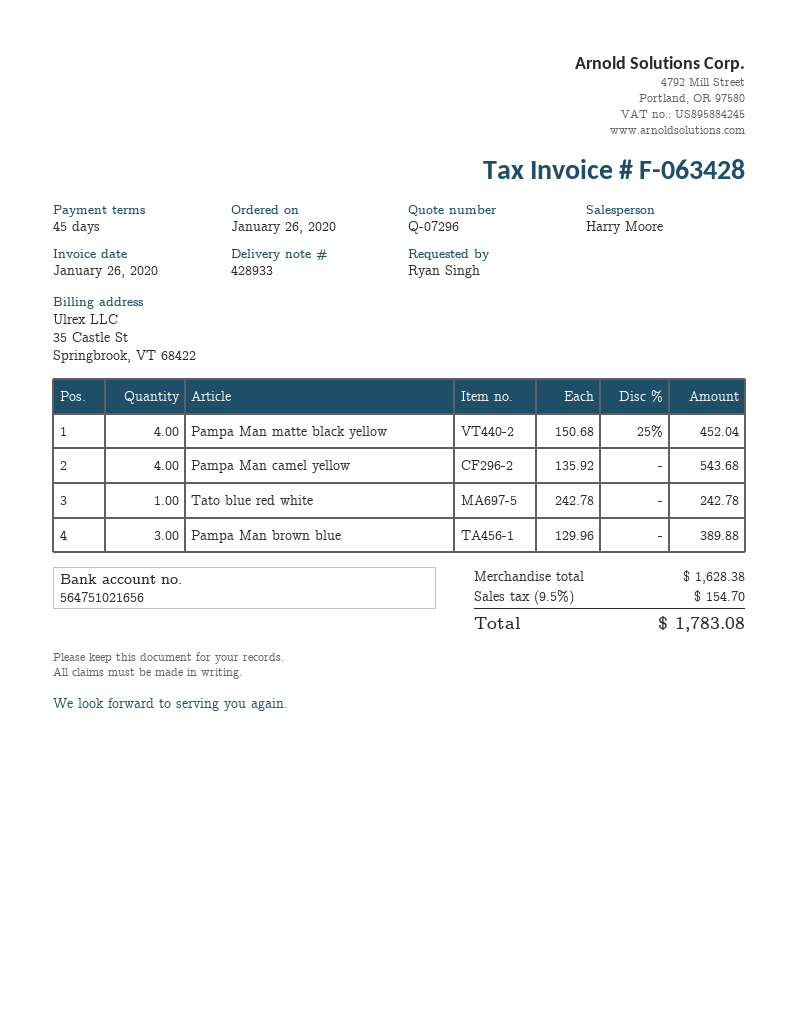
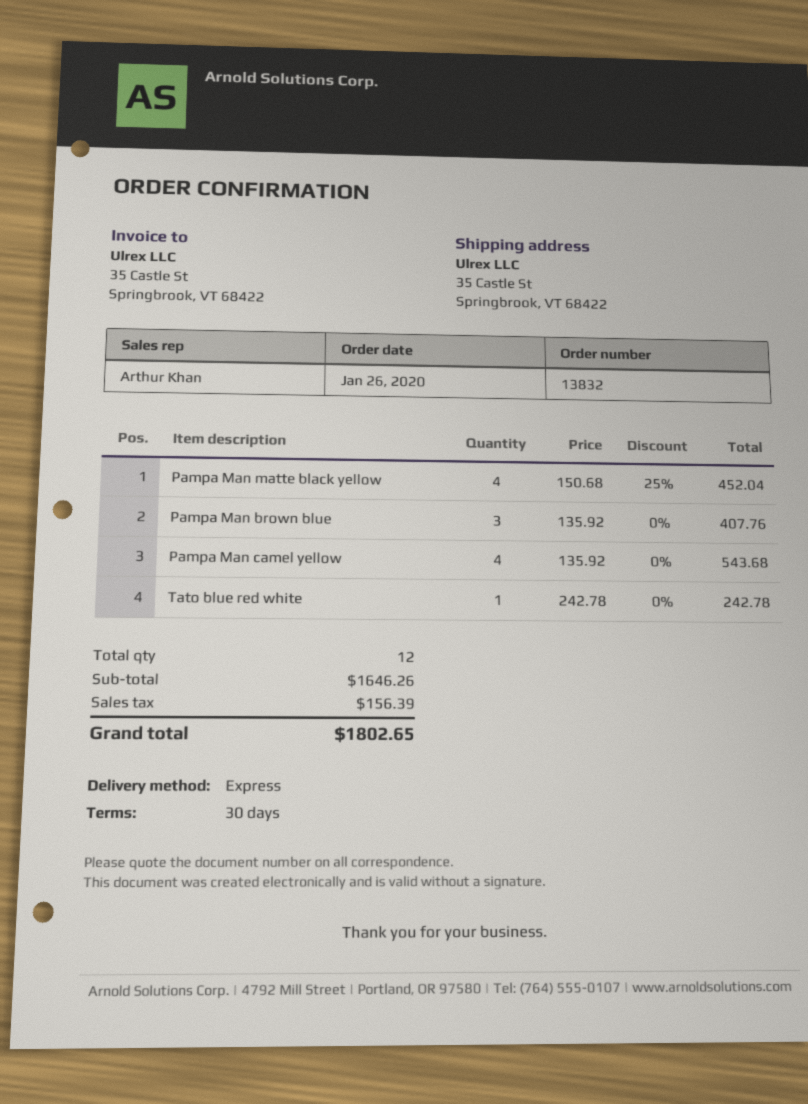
payment terms: 45 days -> 30 days
sales rep: Harry Moore -> Arthur Khan
Pampa Man brown blue: 3 x 129.96 = 389.88 -> 3 x 135.92 = 407.76
subtotal: 1628.38 -> 1646.26
tax: 154.70 -> 156.39
total: 1783.08 -> 1802.65

